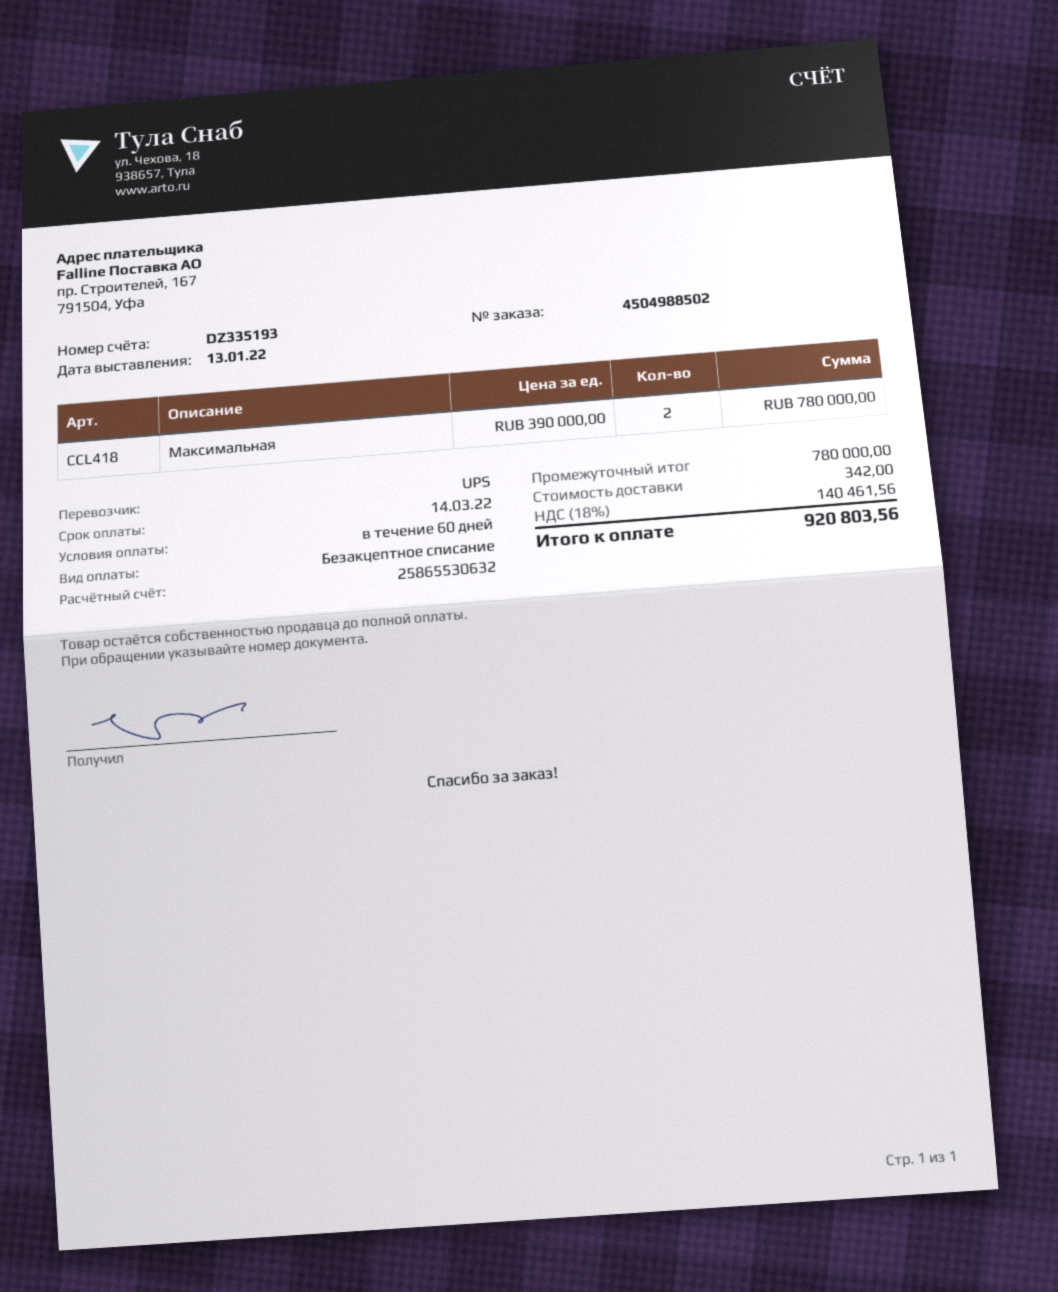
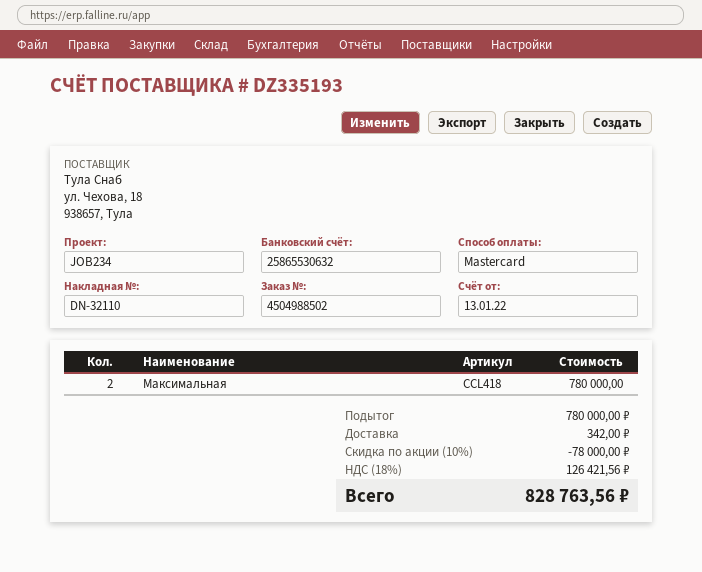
payment method: direct debit -> Mastercard
discount: none -> 10% = 78000.00
tax: 18% = 140461.56 -> 18% = 126421.56
total: 920803.56 -> 828763.56

